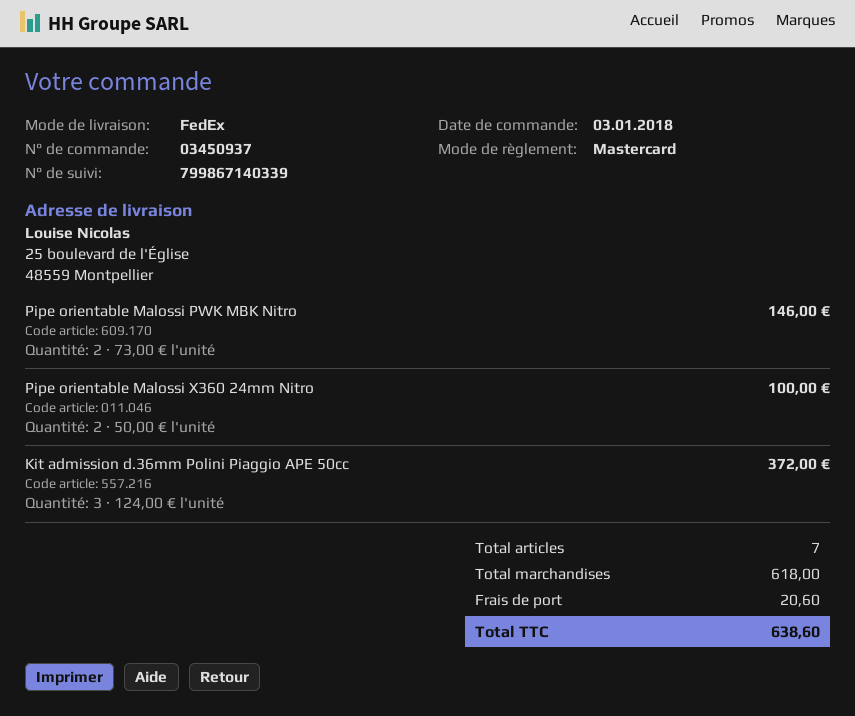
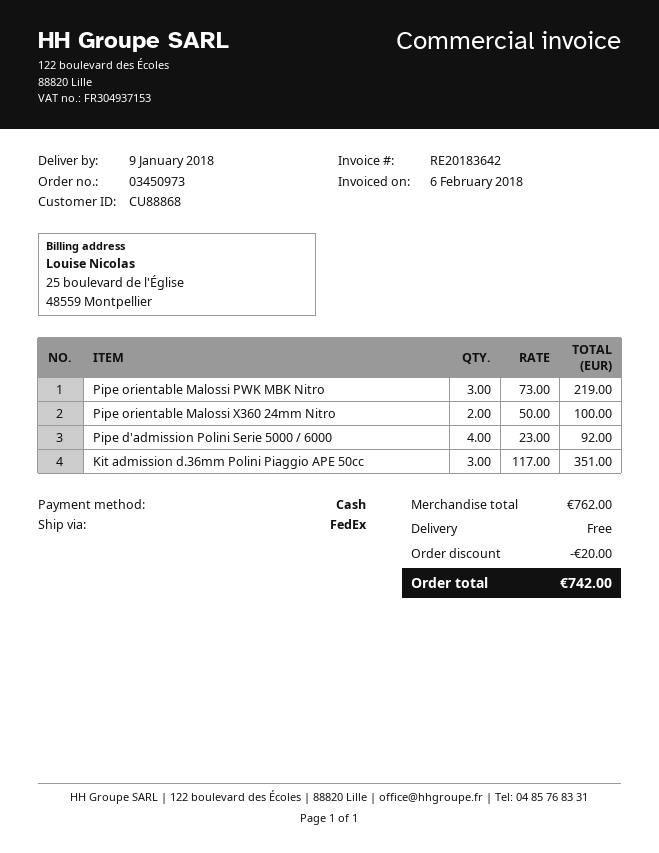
order number: 03450937 -> 03450973
payment method: Mastercard -> cash
Pipe orientable Malossi PWK MBK Nitro: 2 x 73.00 = 146.00 -> 3 x 73.00 = 219.00
Kit admission d.36mm Polini Piaggio APE 50cc: 3 x 124.00 = 372.00 -> 3 x 117.00 = 351.00
Pipe d'admission Polini Serie 5000 / 6000: none -> 4 x 23.00 = 92.00
subtotal: 618.00 -> 762.00
discount: none -> 20.00
shipping: 20.60 -> 0.00
total: 638.60 -> 742.00

